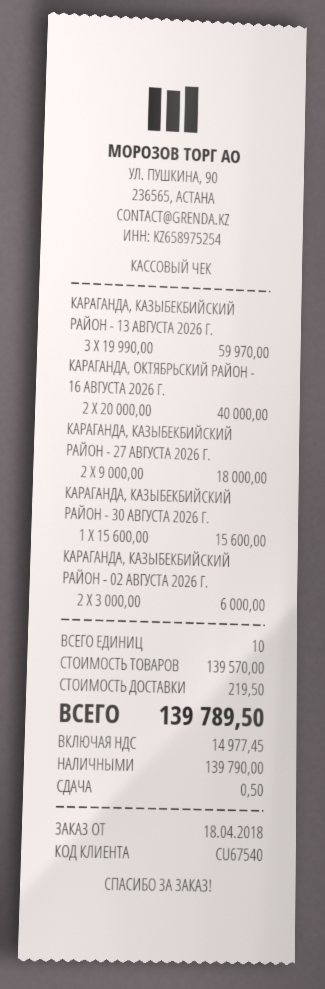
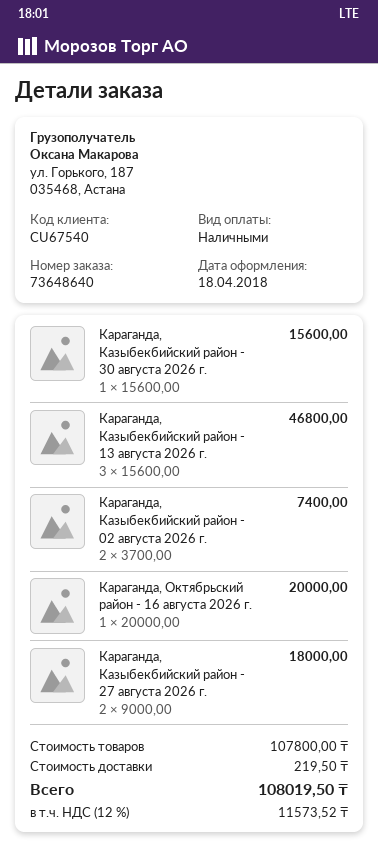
КАРАГАНДА, КАЗЫБЕКБИЙСКИЙ РАЙОН - 13 АВГУСТА 2026 Г.: 3 x 19990.00 = 59970.00 -> 3 x 15600.00 = 46800.00
КАРАГАНДА, ОКТЯБРЬСКИЙ РАЙОН - 16 АВГУСТА 2026 Г.: 2 x 20000.00 = 40000.00 -> 1 x 20000.00 = 20000.00
КАРАГАНДА, КАЗЫБЕКБИЙСКИЙ РАЙОН - 02 АВГУСТА 2026 Г.: 2 x 3000.00 = 6000.00 -> 2 x 3700.00 = 7400.00
subtotal: 139570.00 -> 107800.00
tax: 14977.45 -> 11573.52
total: 139789.50 -> 108019.50

